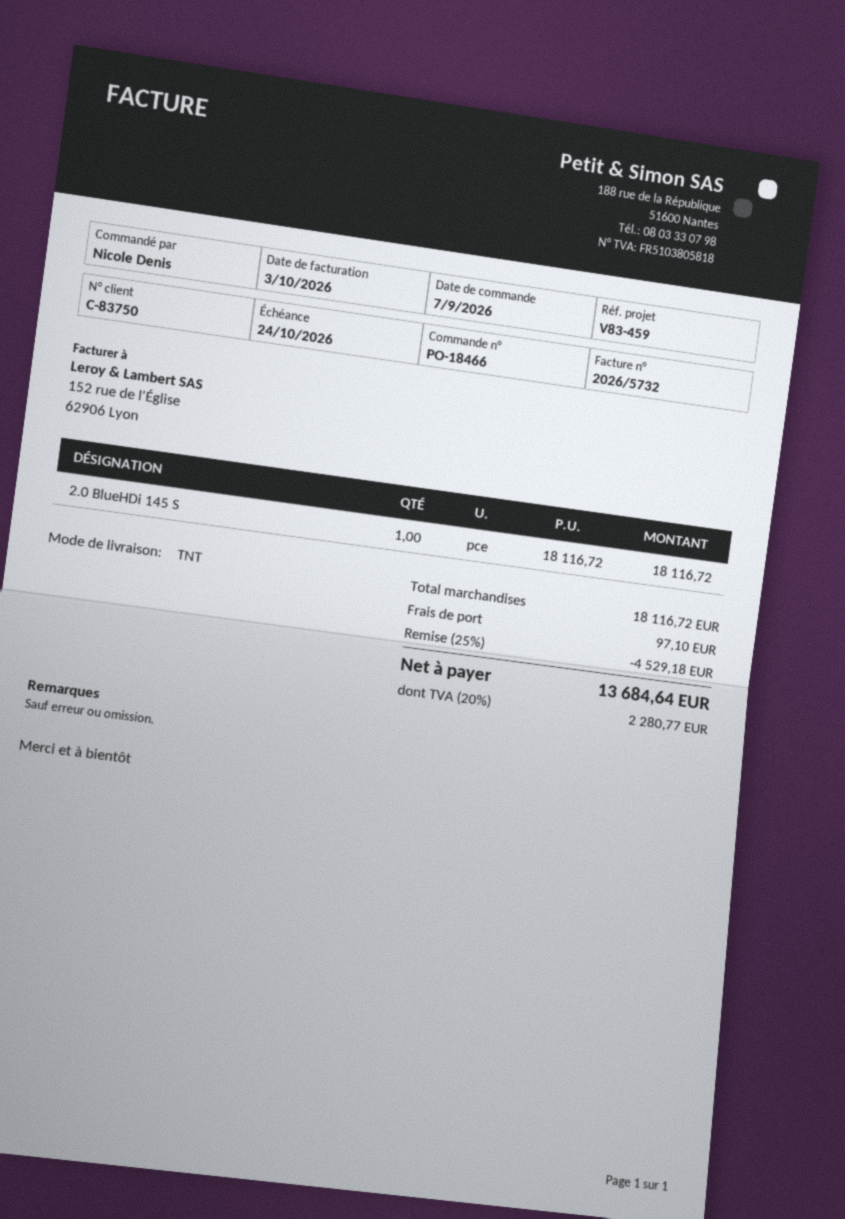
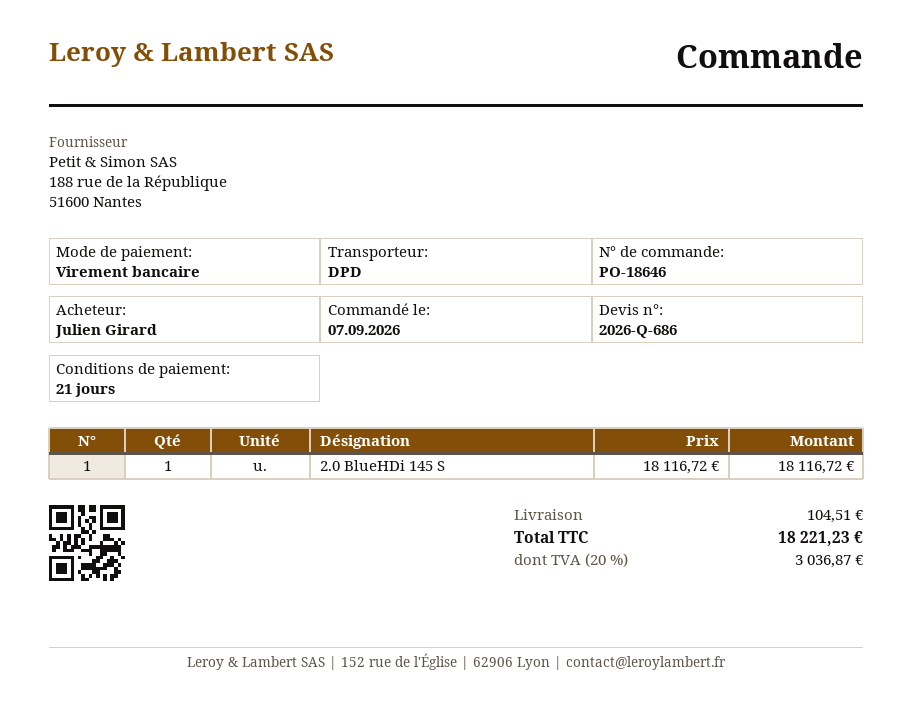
order number: PO-18466 -> PO-18646
ordered by: Nicole Denis -> Julien Girard
shipping method: TNT -> DPD
discount: 25% = 4529.18 -> none
shipping: 97.10 -> 104.51
tax: 20% = 2280.77 -> 20% = 3036.87
total: 13684.64 -> 18221.23

